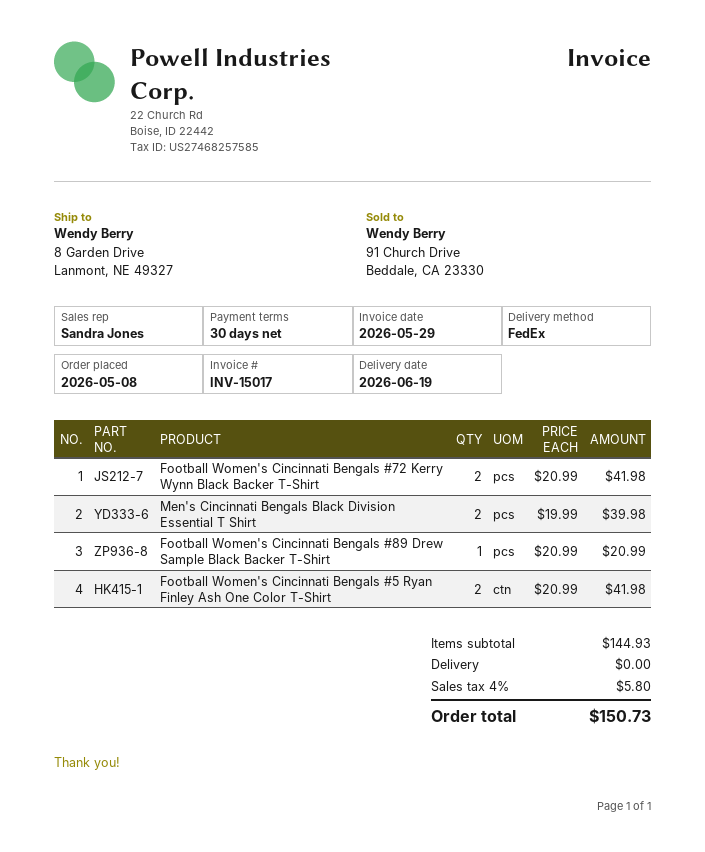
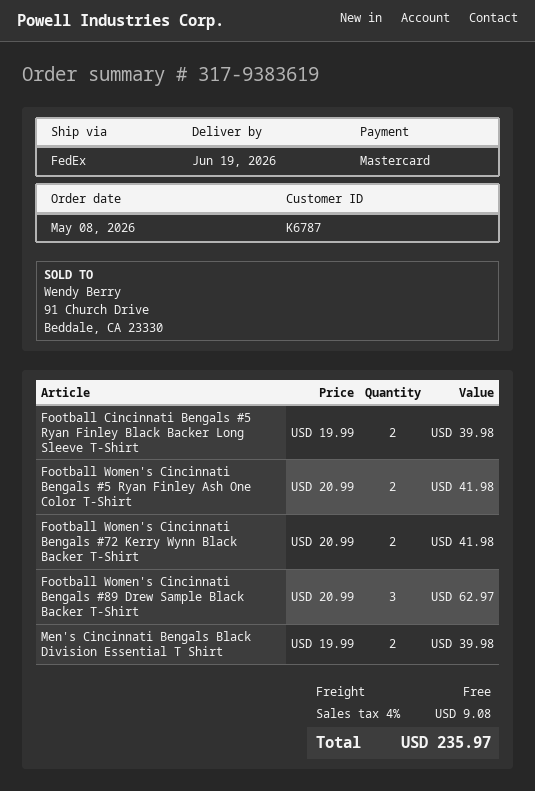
Football Women's Cincinnati Bengals #89 Drew Sample Black Backer T-Shirt: 1 x 20.99 = 20.99 -> 3 x 20.99 = 62.97
Football Cincinnati Bengals #5 Ryan Finley Black Backer Long Sleeve T-Shirt: none -> 2 x 19.99 = 39.98
tax: 4% = 5.80 -> 4% = 9.08
total: 150.73 -> 235.97

